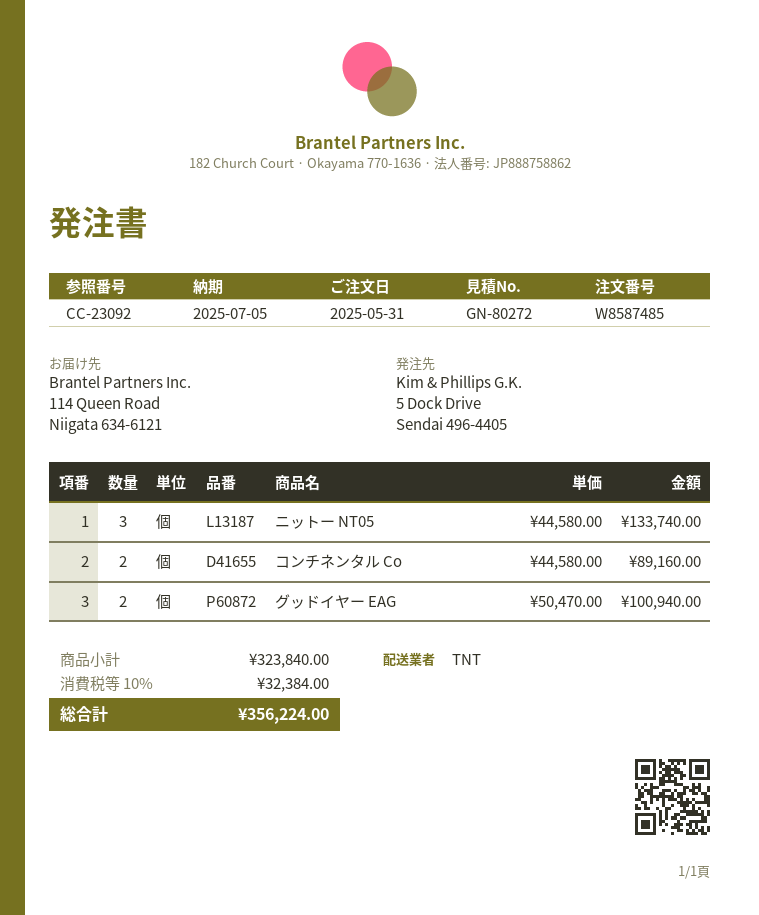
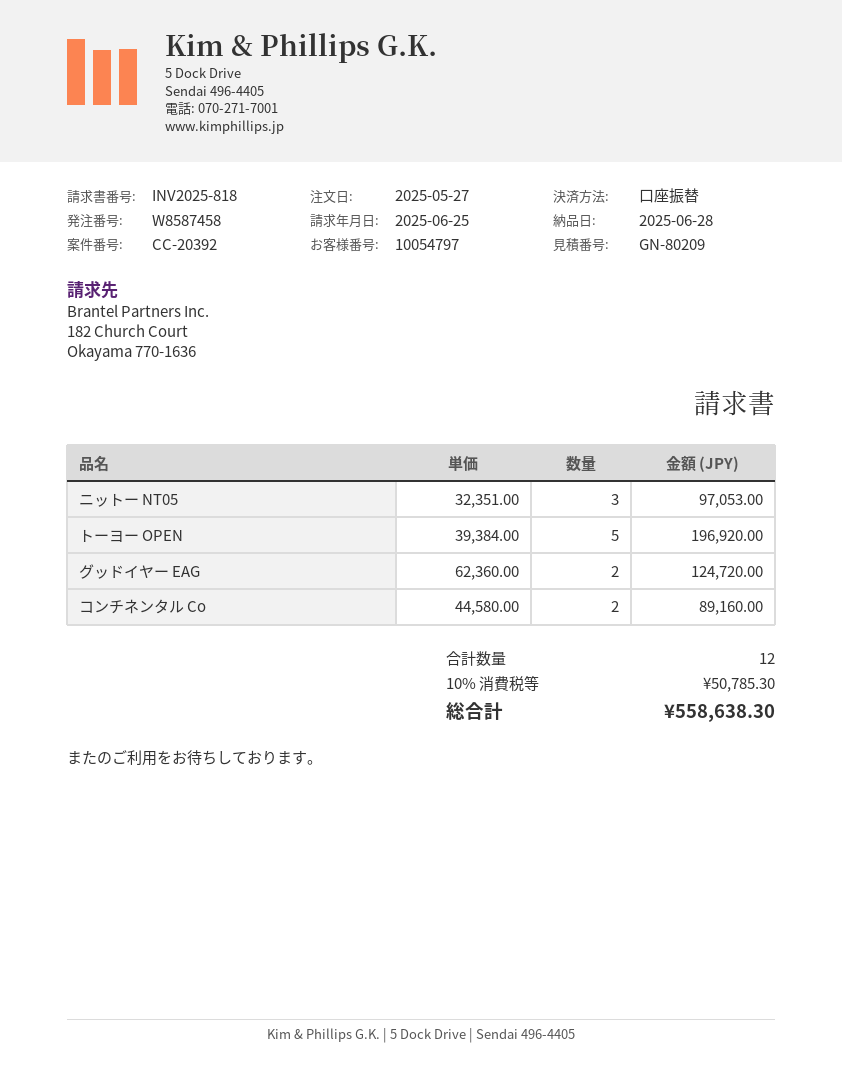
quote number: GN-80272 -> GN-80209
order number: W8587485 -> W8587458
order date: 2025-05-31 -> 2025-05-27
delivery date: 2025-07-05 -> 2025-06-28
reference: CC-23092 -> CC-20392
ニットー NT05: 3 x 44580.00 = 133740.00 -> 3 x 32351.00 = 97053.00
グッドイヤー EAG: 2 x 50470.00 = 100940.00 -> 2 x 62360.00 = 124720.00
トーヨー OPEN: none -> 5 x 39384.00 = 196920.00
tax: 10% = 32384.00 -> 10% = 50785.30
total: 356224.00 -> 558638.30

